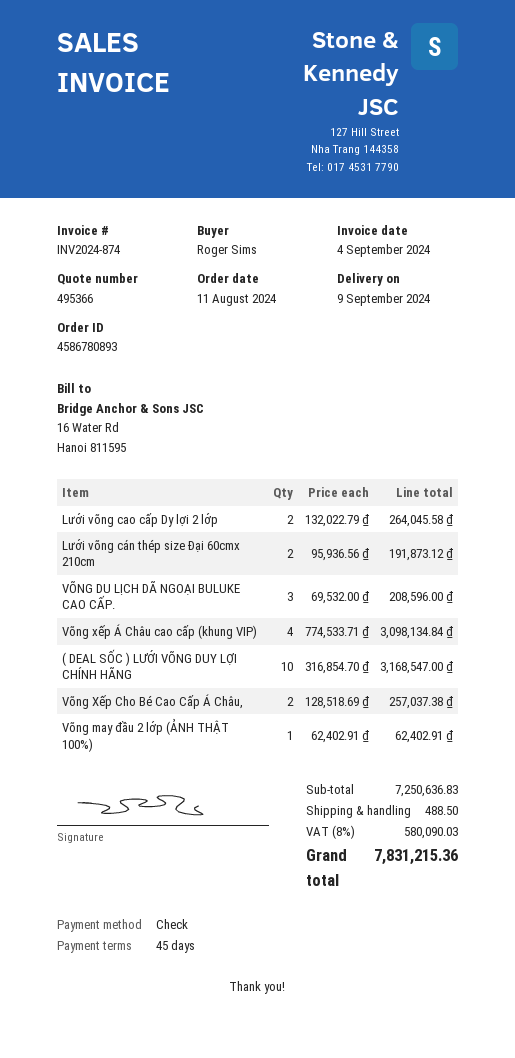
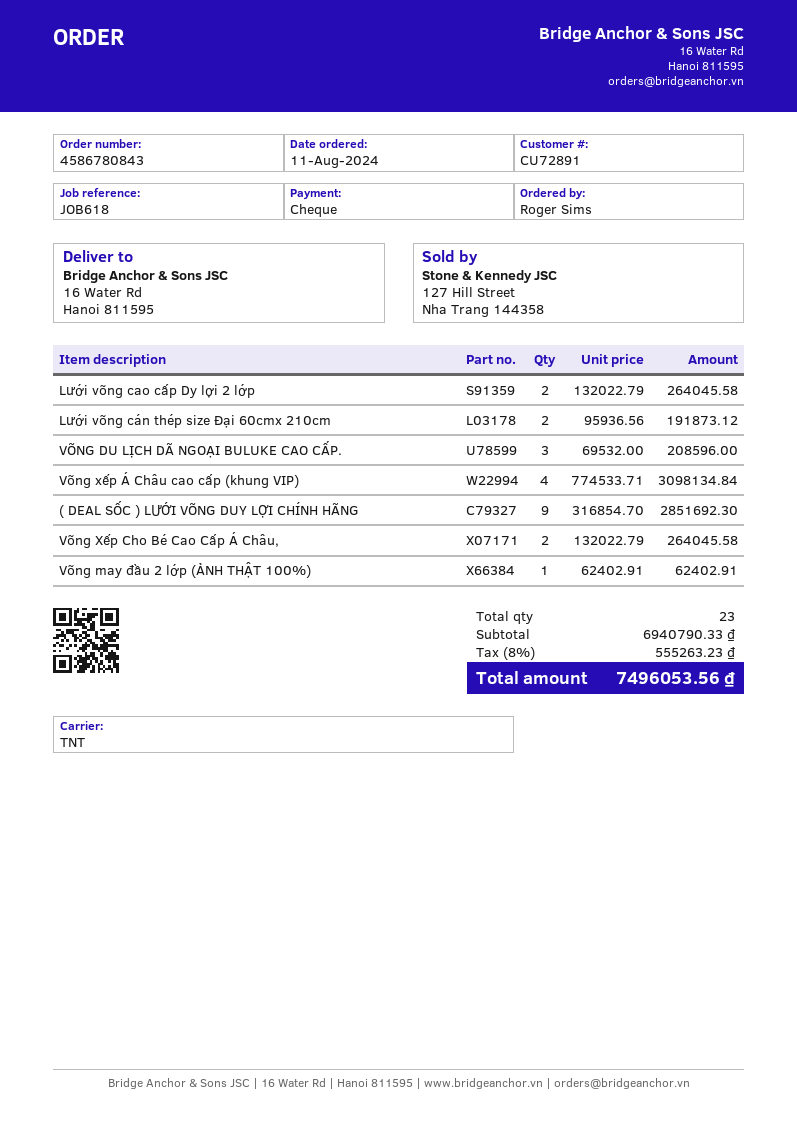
order number: 4586780893 -> 4586780843
( DEAL SỐC ) LƯỚI VÕNG DUY LỢI CHÍNH HÃNG: 10 x 316854.70 = 3168547.00 -> 9 x 316854.70 = 2851692.30
Võng Xếp Cho Bé Cao Cấp Á Châu,: 2 x 128518.69 = 257037.38 -> 2 x 132022.79 = 264045.58
subtotal: 7250636.83 -> 6940790.33
shipping: 488.50 -> none
tax: 8% = 580090.03 -> 8% = 555263.23
total: 7831215.36 -> 7496053.56

